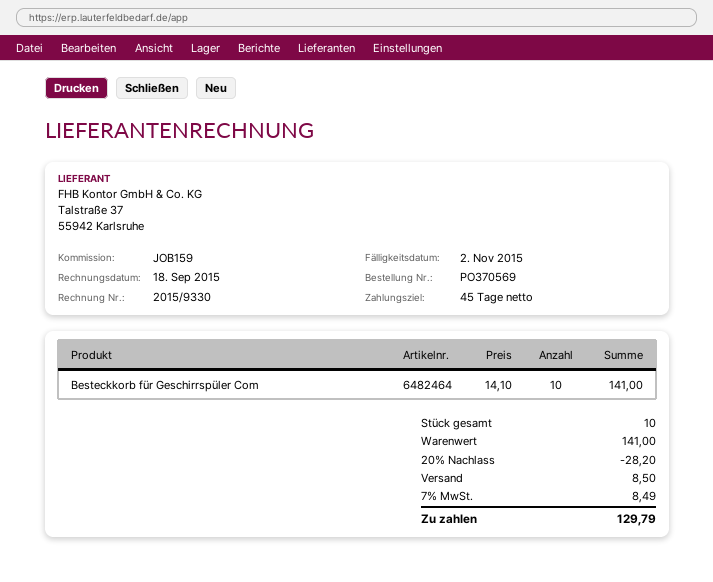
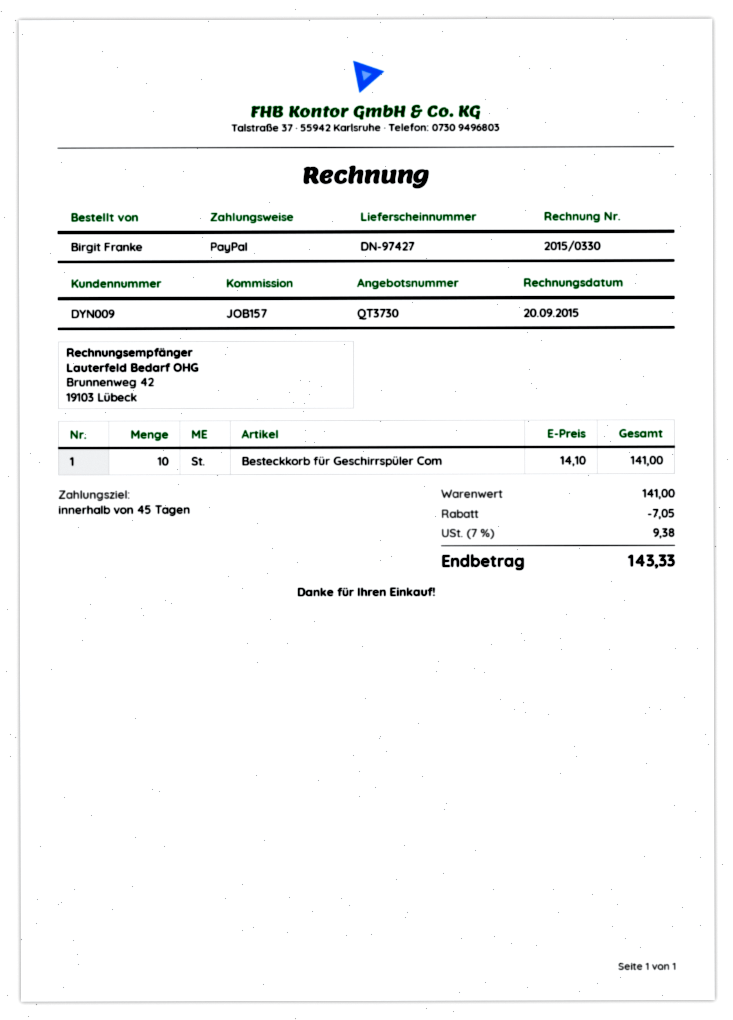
invoice number: 2015/9330 -> 2015/0330
invoice date: 2015-09-18 -> 2015-09-20
reference: JOB159 -> JOB157
discount: 28.20 -> 7.05
shipping: 8.50 -> none
tax: 7% = 8.49 -> 7% = 9.38
total: 129.79 -> 143.33

